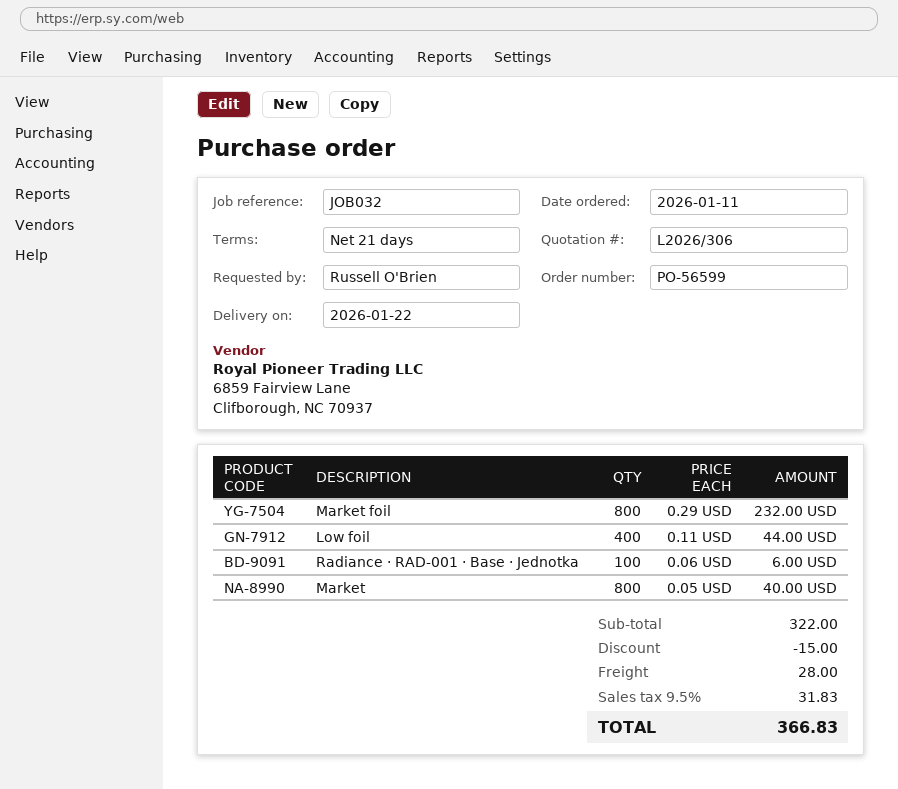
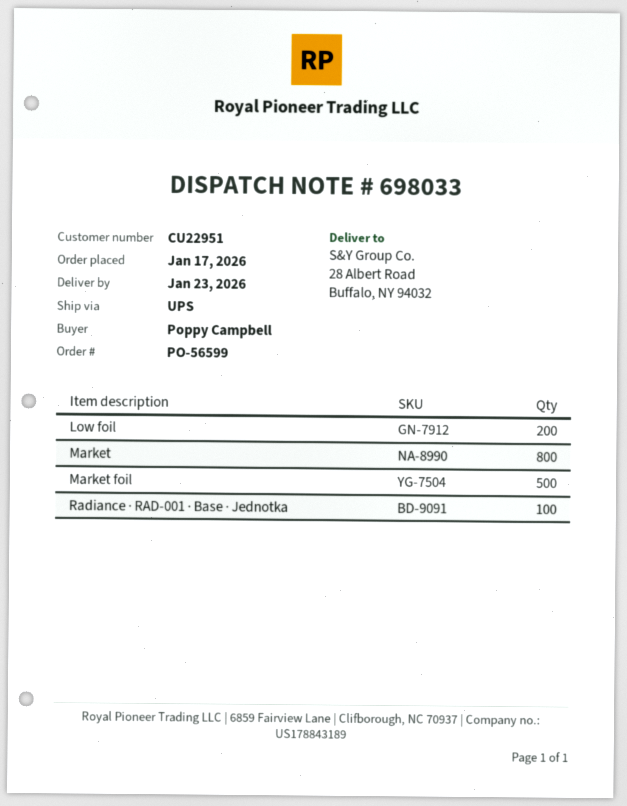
order date: 2026-01-11 -> 2026-01-17
delivery date: 2026-01-22 -> 2026-01-23
ordered by: Russell O'Brien -> Poppy Campbell
Market foil: 800 -> 500
Low foil: 400 -> 200

